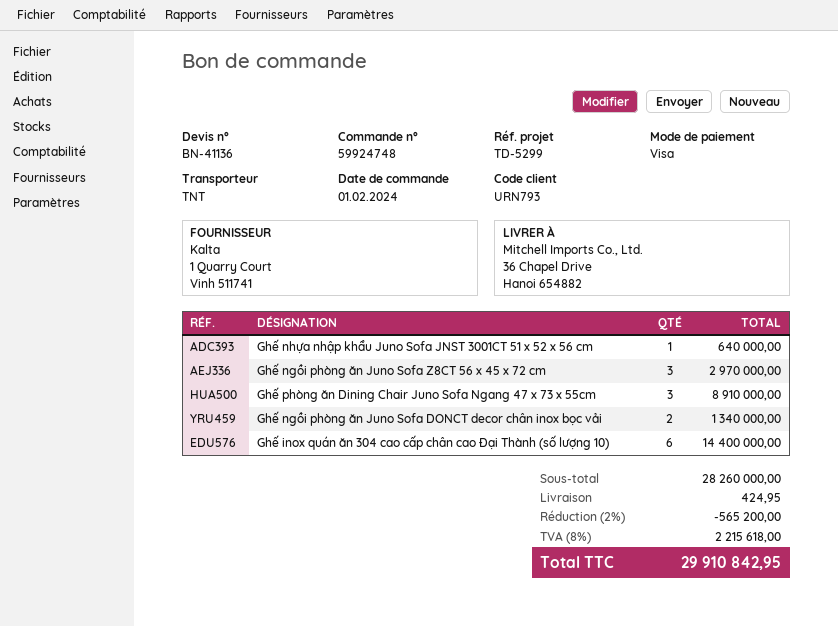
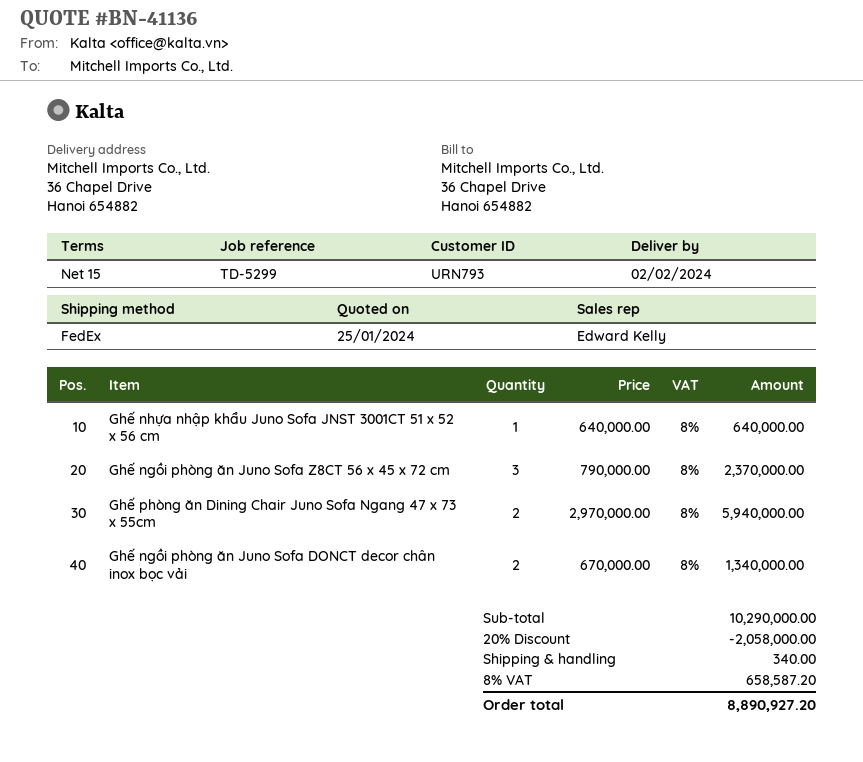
shipping method: TNT -> FedEx
Ghế ngồi phòng ăn Juno Sofa Z8CT 56 x 45 x 72 cm: 3 for 2970000.00 -> 3 for 2370000.00
Ghế phòng ăn Dining Chair Juno Sofa Ngang 47 x 73 x 55cm: 3 for 8910000.00 -> 2 for 5940000.00
Ghế inox quán ăn 304 cao cấp chân cao Đại Thành (số lượng 10): 6 for 14400000.00 -> none
subtotal: 28260000.00 -> 10290000.00
discount: 2% = 565200.00 -> 20% = 2058000.00
shipping: 424.95 -> 340.00
tax: 8% = 2215618.00 -> 8% = 658587.20
total: 29910842.95 -> 8890927.20

